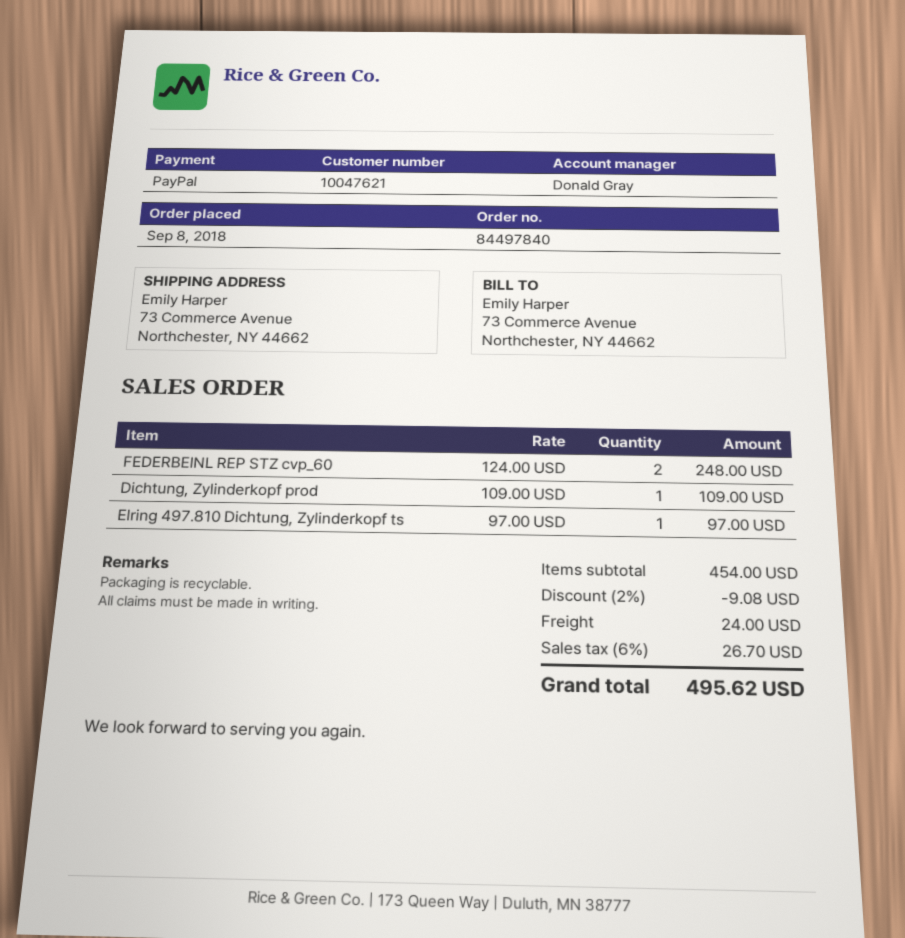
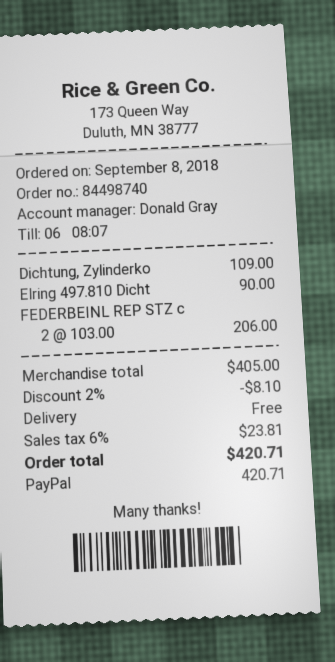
order number: 84497840 -> 84498740
FEDERBEINL REP STZ cvp_60: 2 x 124.00 = 248.00 -> 2 x 103.00 = 206.00
Elring 497.810 Dichtung, Zylinderkopf ts: 1 x 97.00 = 97.00 -> 1 x 90.00 = 90.00
subtotal: 454.00 -> 405.00
discount: 2% = 9.08 -> 2% = 8.10
shipping: 24.00 -> 0.00
tax: 6% = 26.70 -> 6% = 23.81
total: 495.62 -> 420.71

